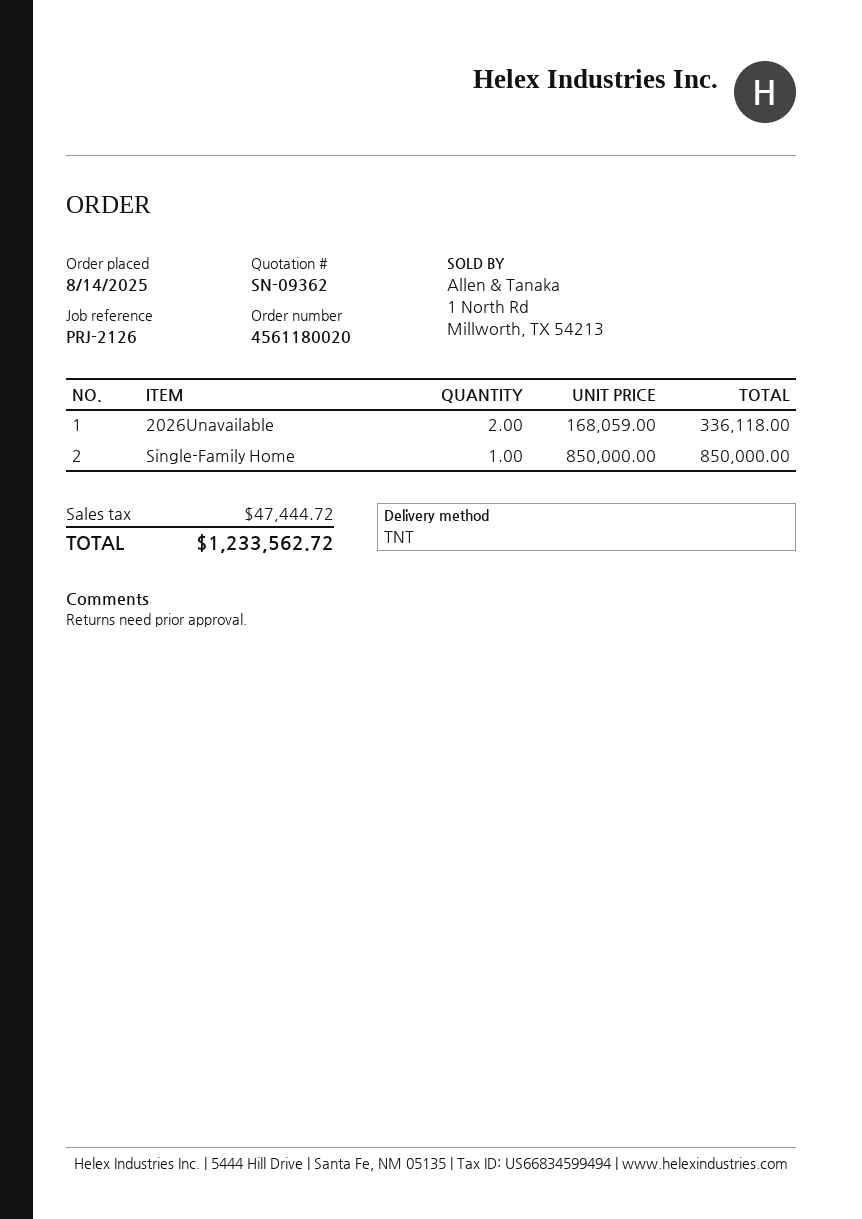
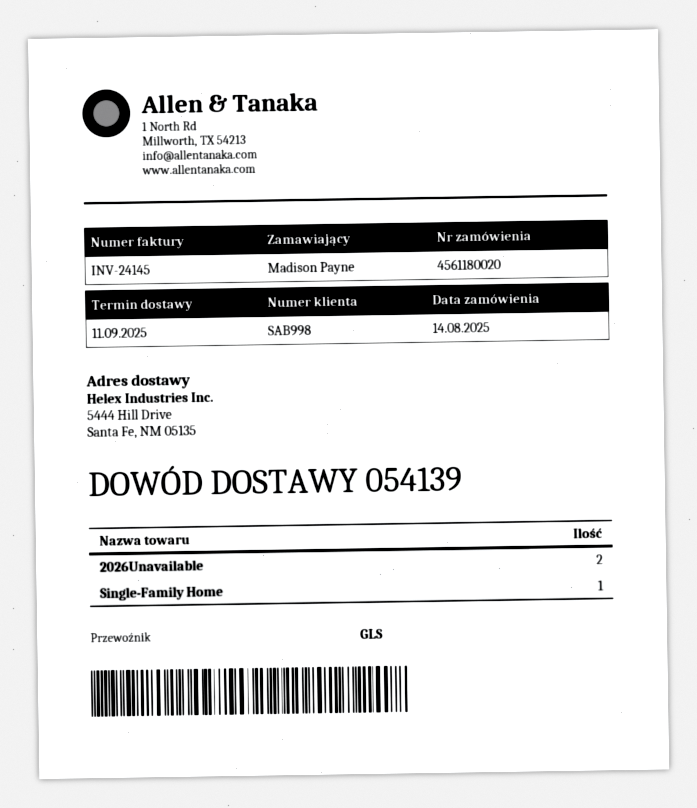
shipping method: TNT -> GLS

